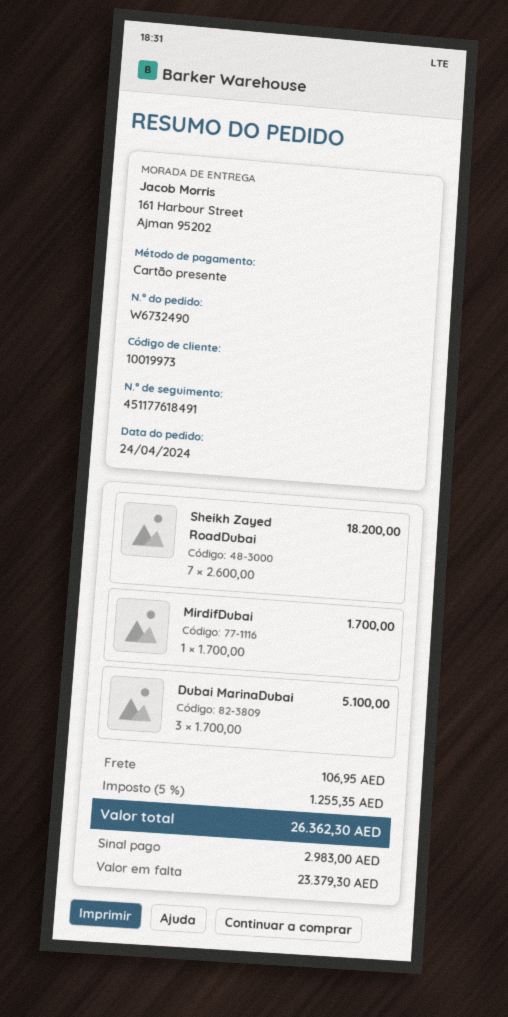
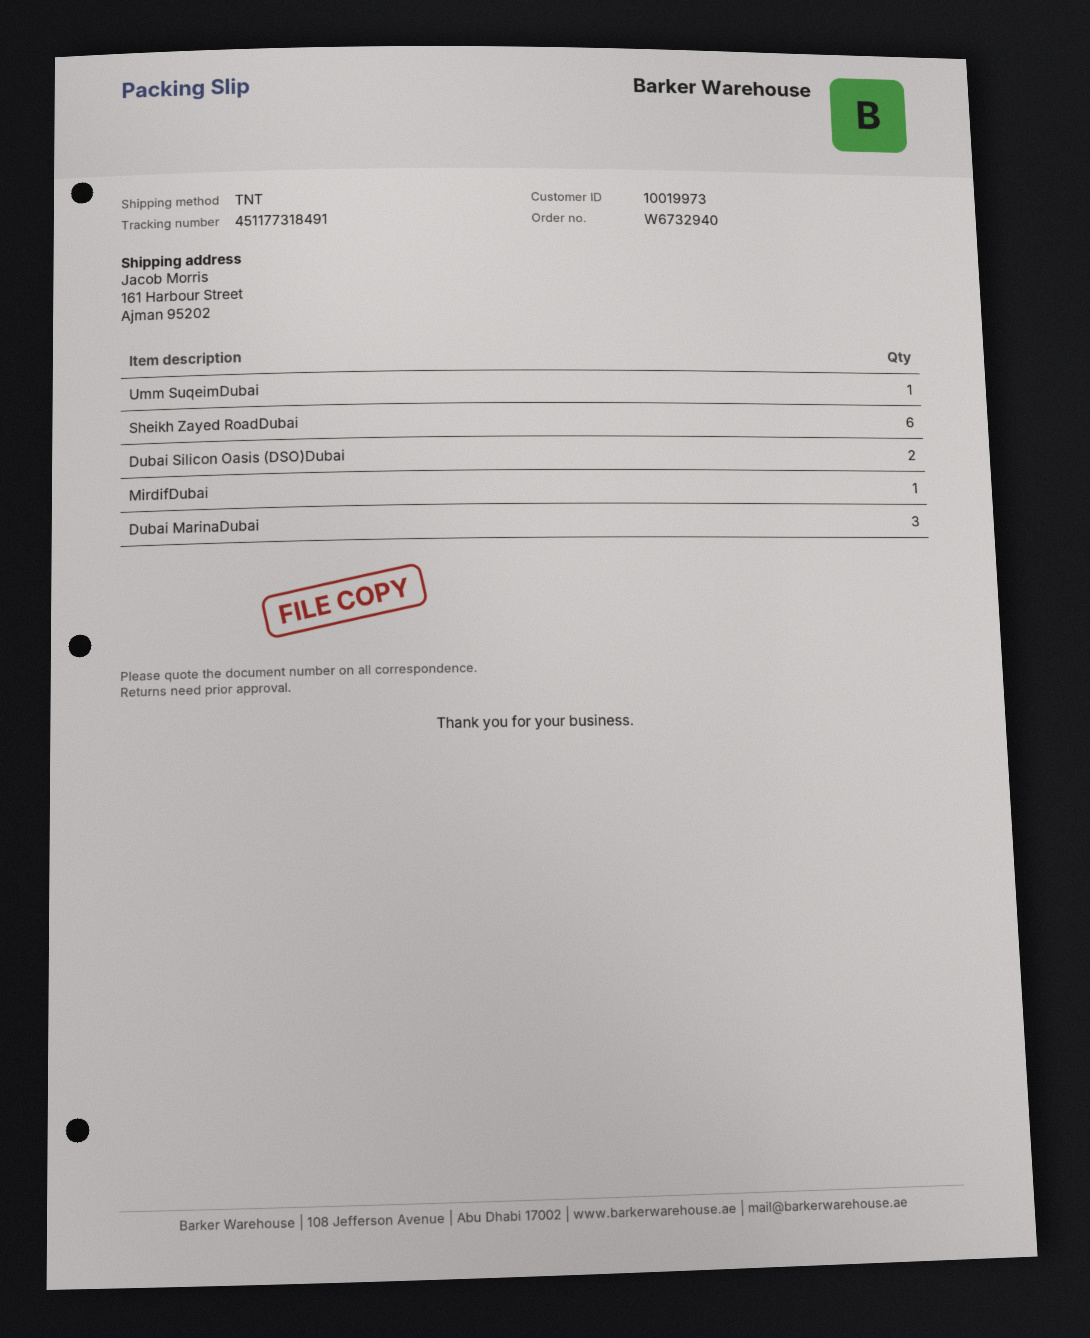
order number: W6732490 -> W6732940
tracking number: 451177618491 -> 451177318491
Sheikh Zayed RoadDubai: 7 -> 6
Umm SuqeimDubai: none -> 1
Dubai Silicon Oasis (DSO)Dubai: none -> 2

